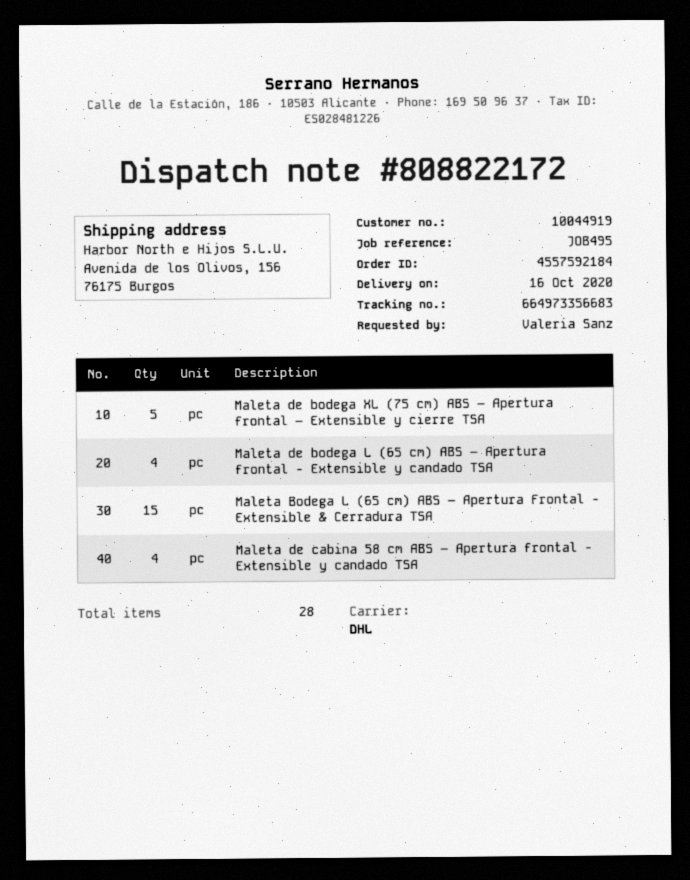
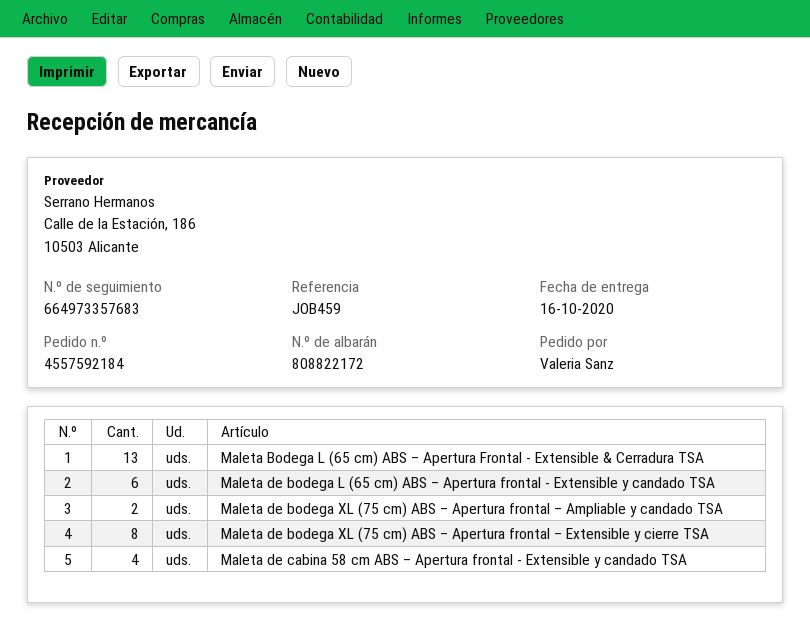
reference: JOB495 -> JOB459
tracking number: 664973356683 -> 664973357683
Maleta de bodega XL (75 cm) ABS – Apertura frontal – Extensible y cierre TSA: 5 -> 8
Maleta de bodega L (65 cm) ABS – Apertura frontal - Extensible y candado TSA: 4 -> 6
Maleta Bodega L (65 cm) ABS – Apertura Frontal - Extensible & Cerradura TSA: 15 -> 13
Maleta de bodega XL (75 cm) ABS – Apertura frontal – Ampliable y candado TSA: none -> 2

